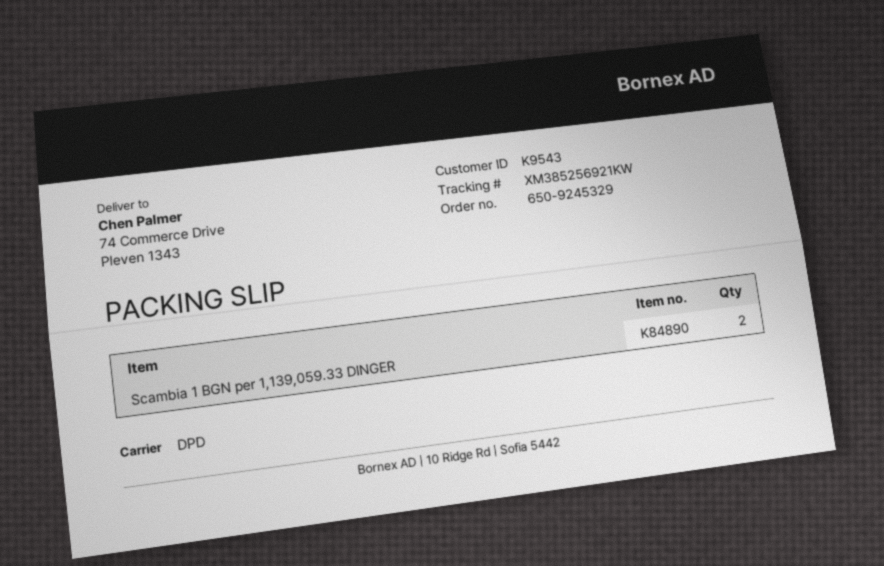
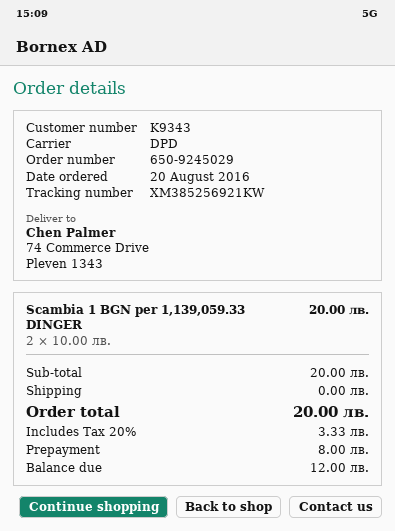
order number: 650-9245329 -> 650-9245029
customer number: K9543 -> K9343

